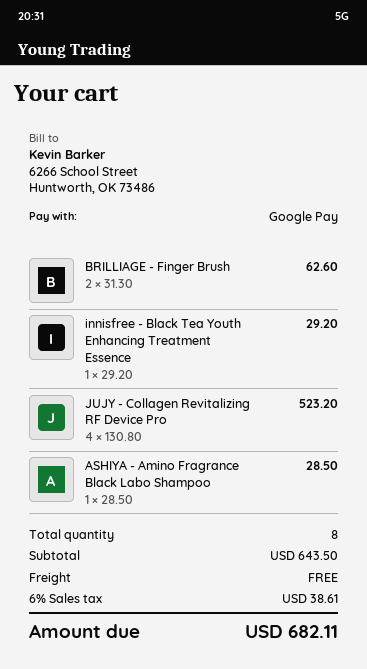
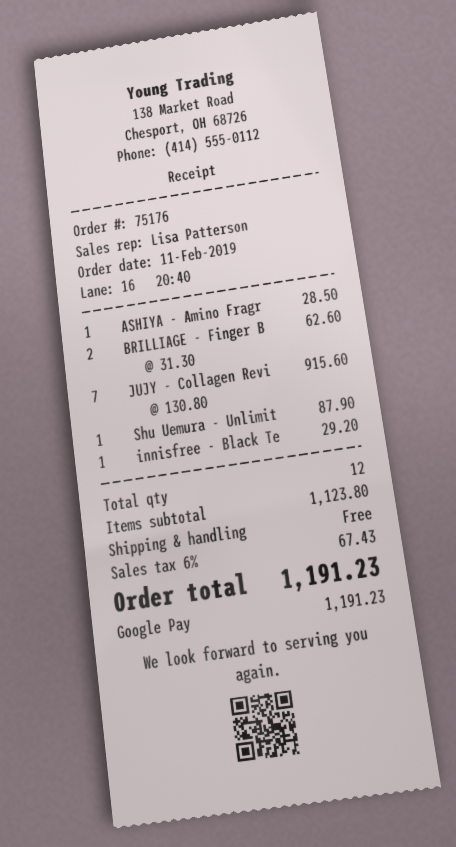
JUJY - Collagen Revitalizing RF Device Pro: 4 x 130.80 = 523.20 -> 7 x 130.80 = 915.60
Shu Uemura - Unlimit: none -> 1 x 87.90 = 87.90
total quantity: 8 -> 12
subtotal: 643.50 -> 1123.80
tax: 6% = 38.61 -> 6% = 67.43
total: 682.11 -> 1191.23

